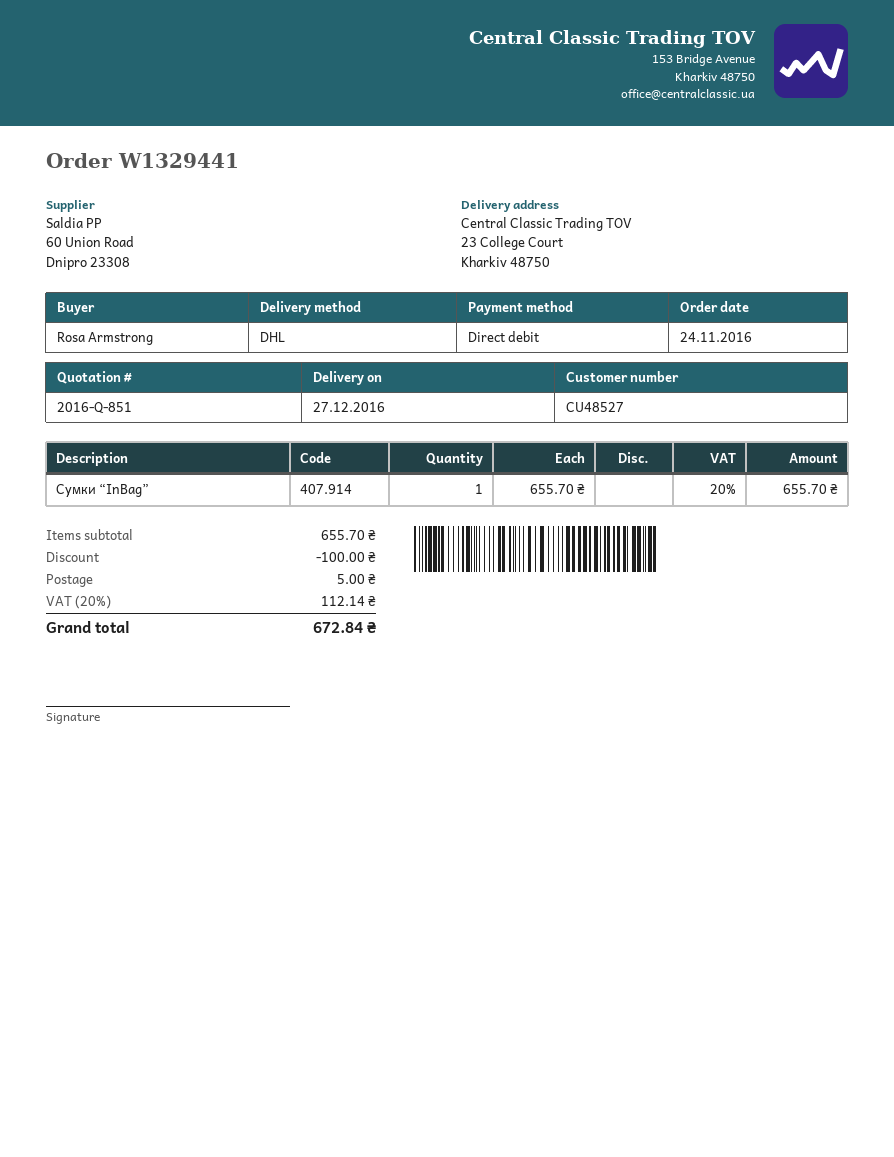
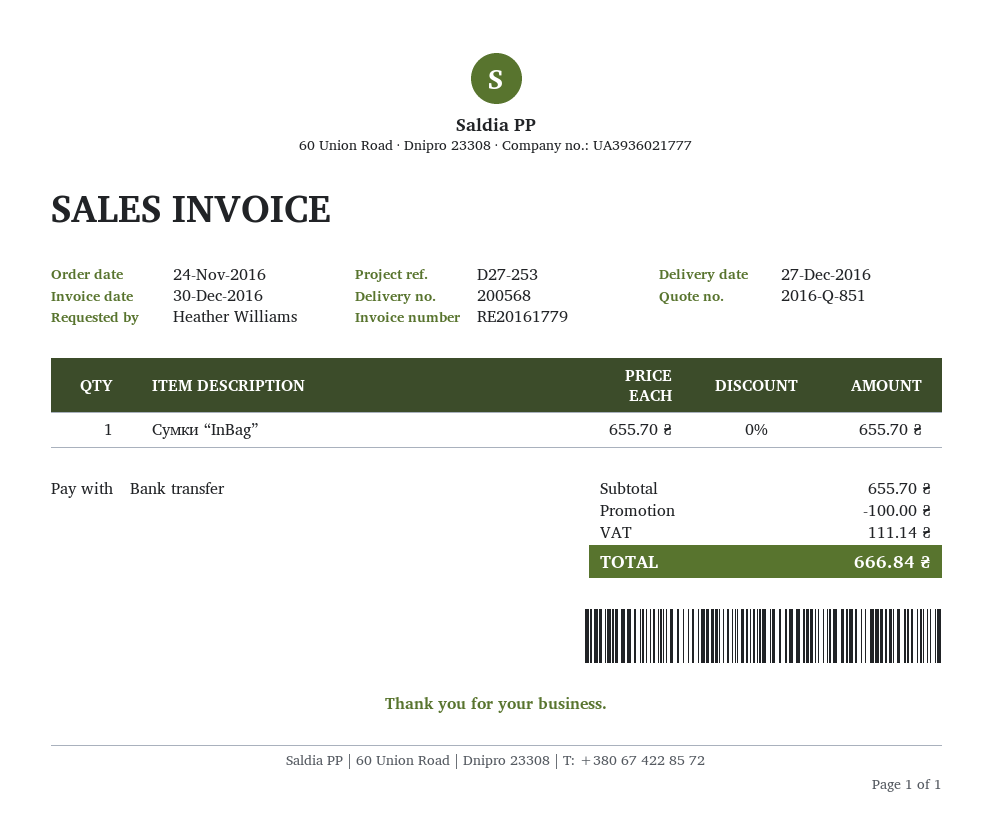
ordered by: Rosa Armstrong -> Heather Williams
payment method: direct debit -> bank transfer
shipping: 5.00 -> none
tax: 112.14 -> 111.14
total: 672.84 -> 666.84

